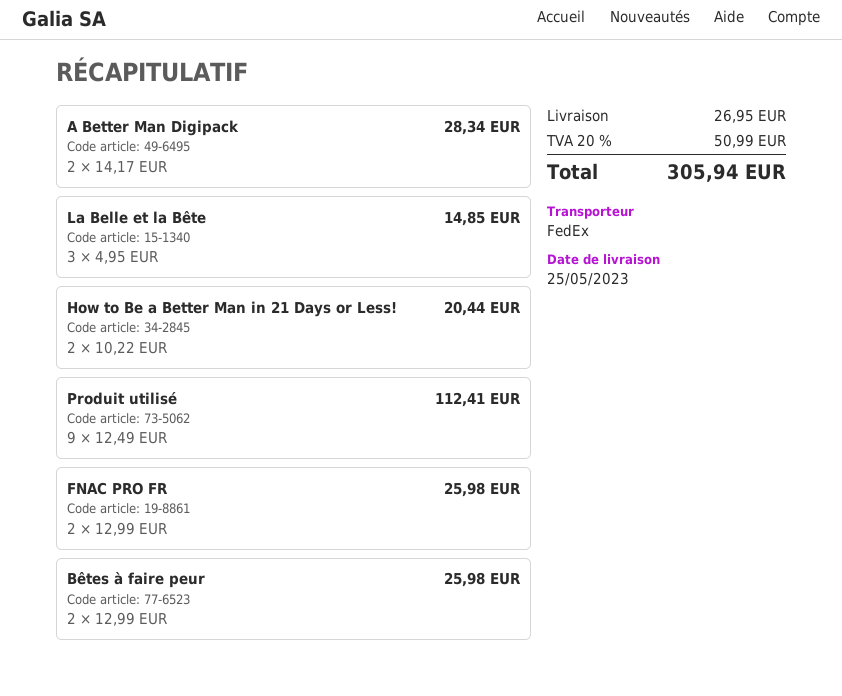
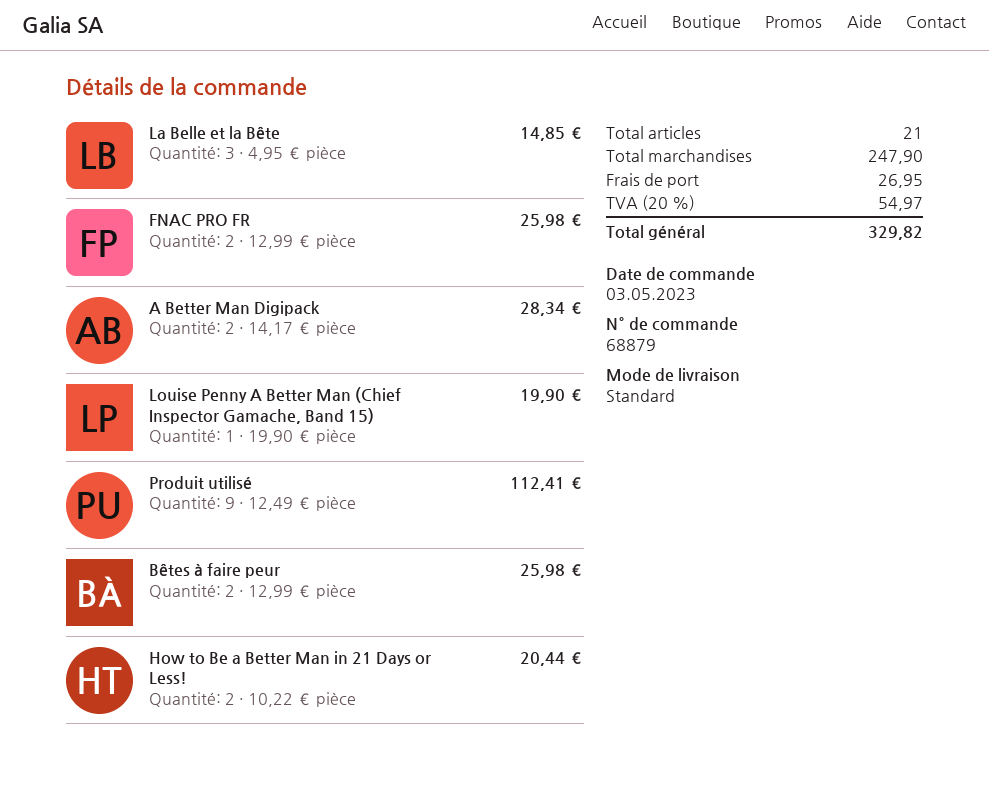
shipping method: FedEx -> standard
Louise Penny A Better Man (Chief Inspector Gamache, Band 15): none -> 1 x 19.90 = 19.90
tax: 20% = 50.99 -> 20% = 54.97
total: 305.94 -> 329.82

